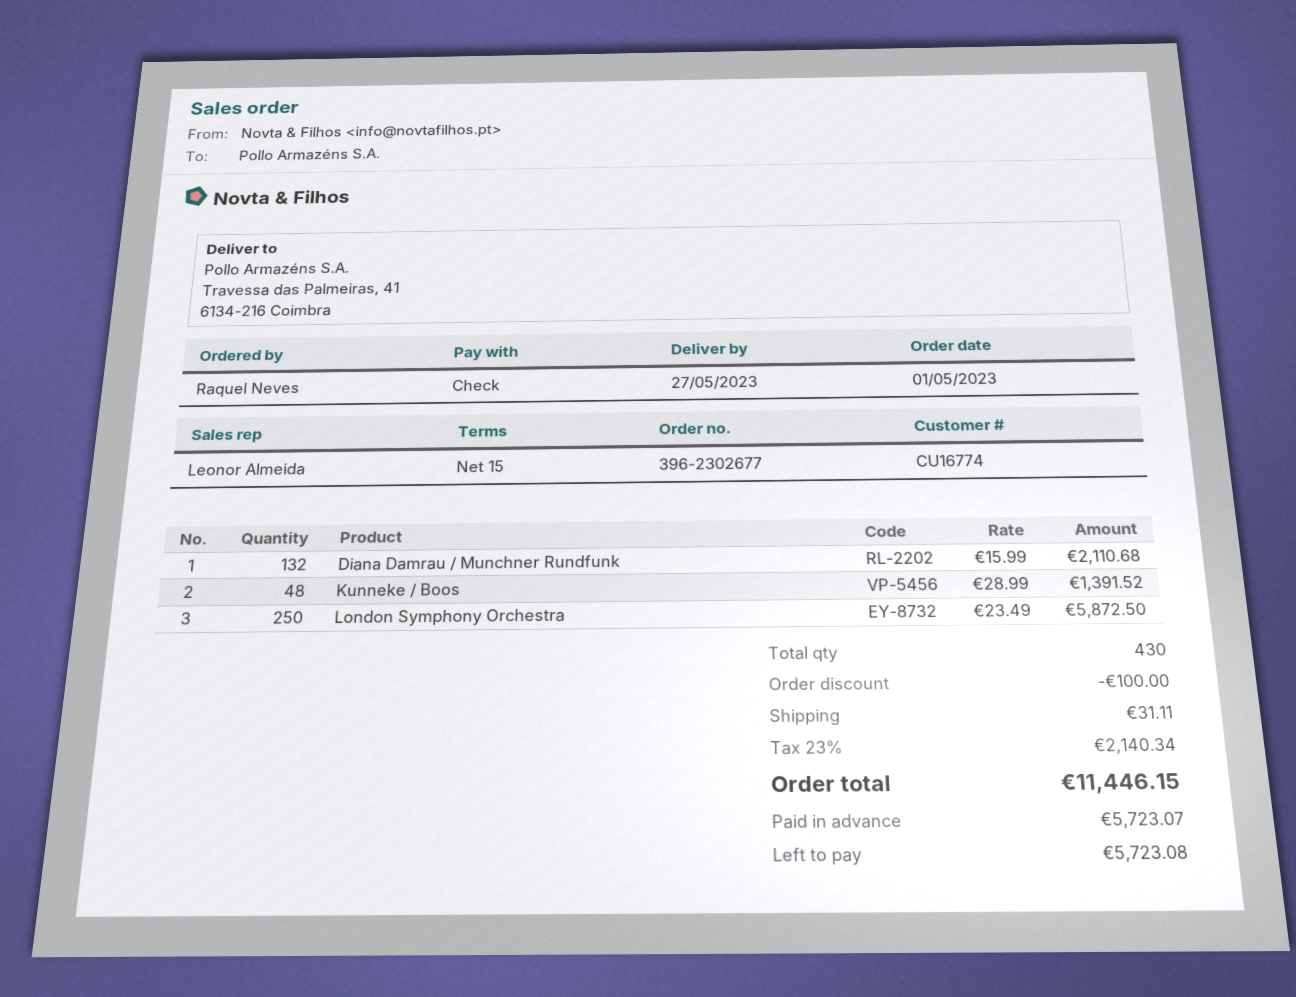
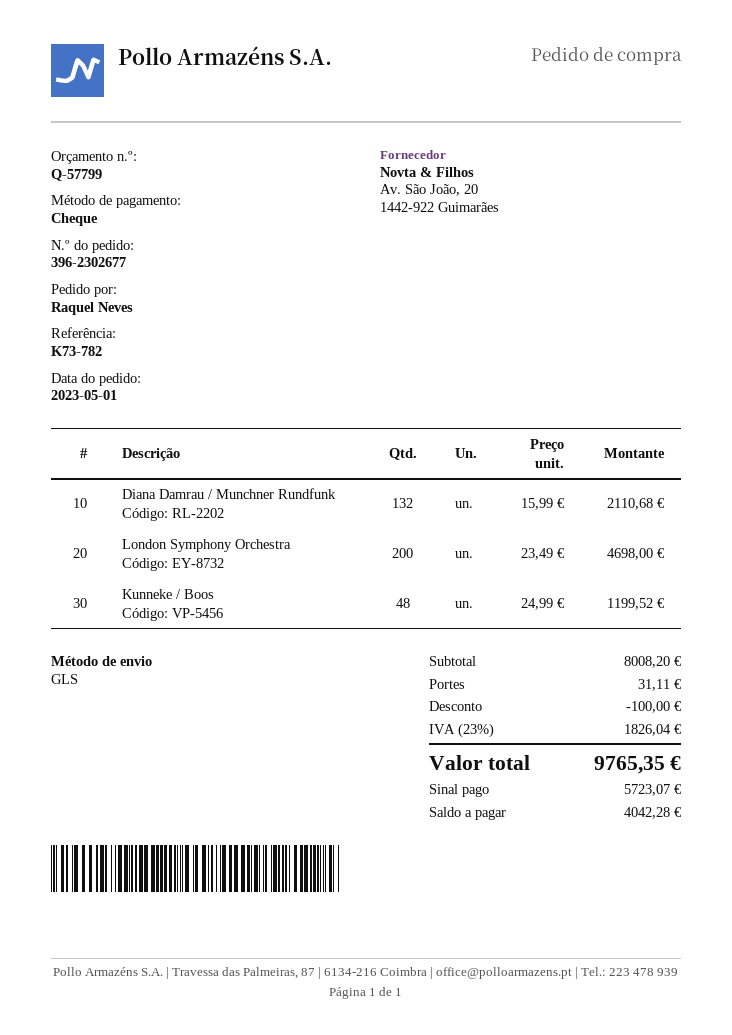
Kunneke / Boos: 48 x 28.99 = 1391.52 -> 48 x 24.99 = 1199.52
London Symphony Orchestra: 250 x 23.49 = 5872.50 -> 200 x 23.49 = 4698.00
tax: 23% = 2140.34 -> 23% = 1826.04
total: 11446.15 -> 9765.35
balance: 5723.08 -> 4042.28

